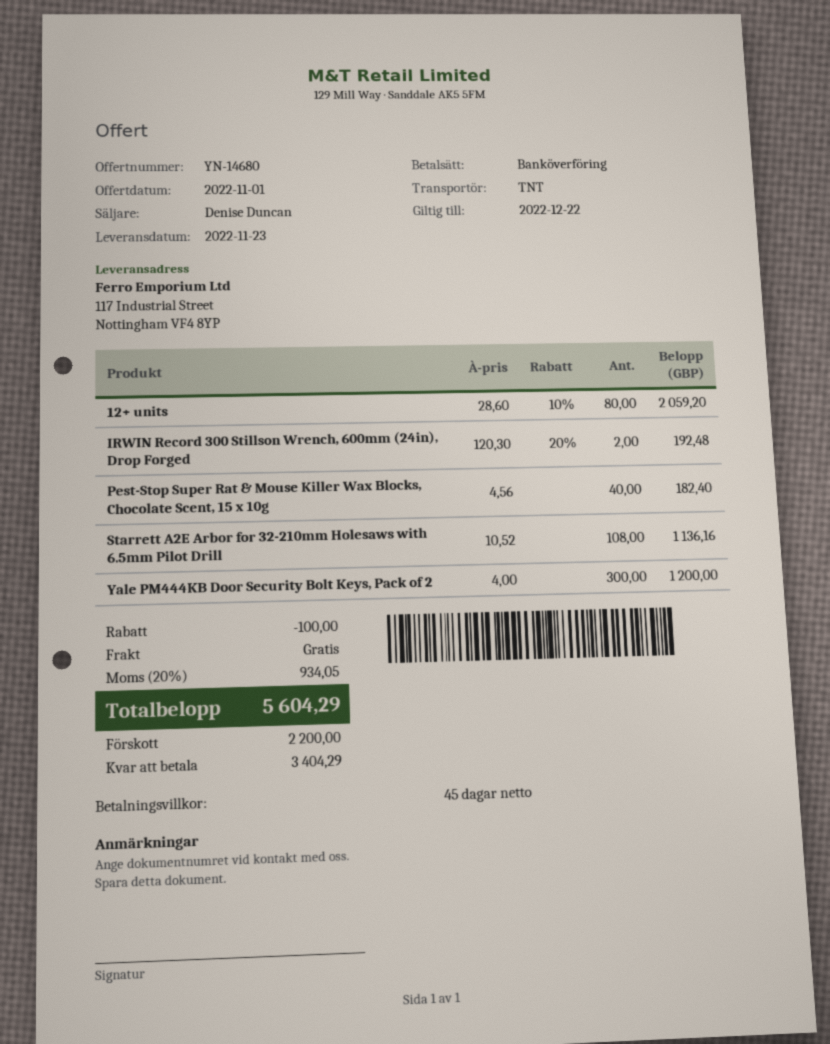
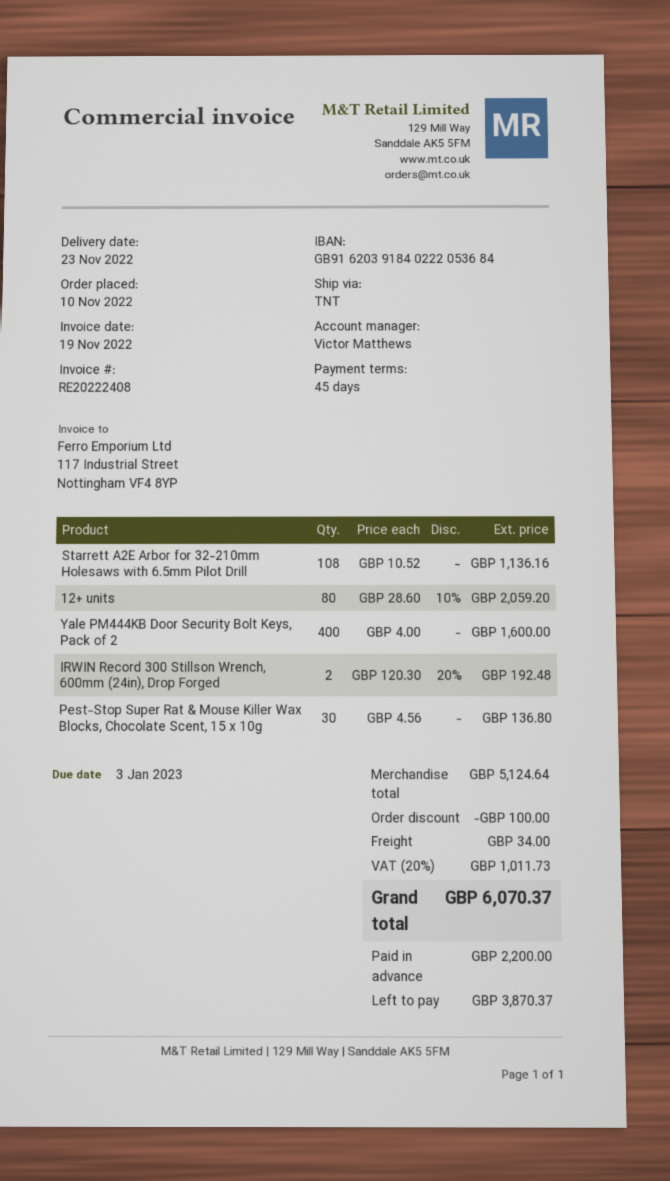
sales rep: Denise Duncan -> Victor Matthews
Pest-Stop Super Rat & Mouse Killer Wax Blocks, Chocolate Scent, 15 x 10g: 40 x 4.56 = 182.40 -> 30 x 4.56 = 136.80
Yale PM444KB Door Security Bolt Keys, Pack of 2: 300 x 4.00 = 1200.00 -> 400 x 4.00 = 1600.00
shipping: 0.00 -> 34.00
tax: 20% = 934.05 -> 20% = 1011.73
total: 5604.29 -> 6070.37
balance: 3404.29 -> 3870.37

